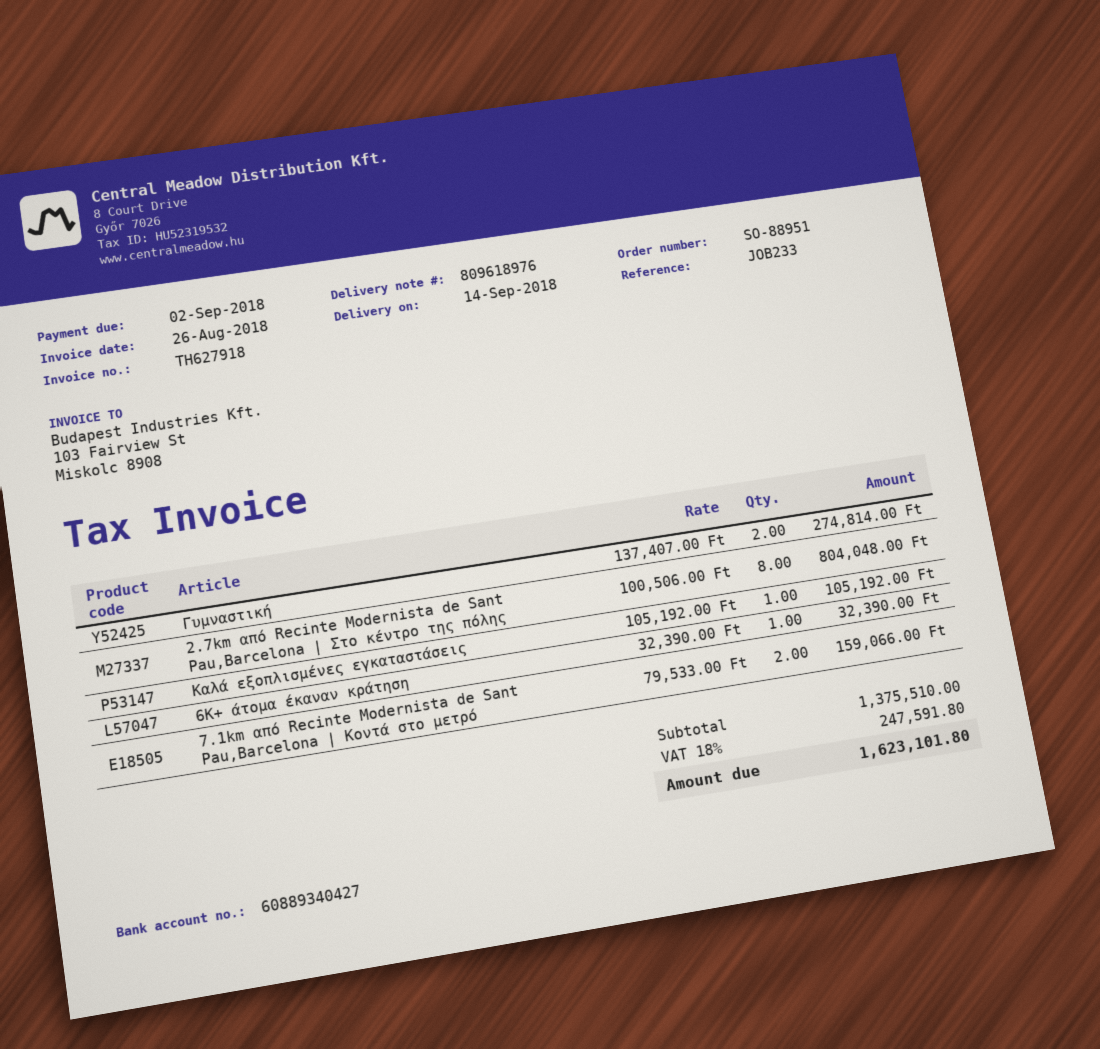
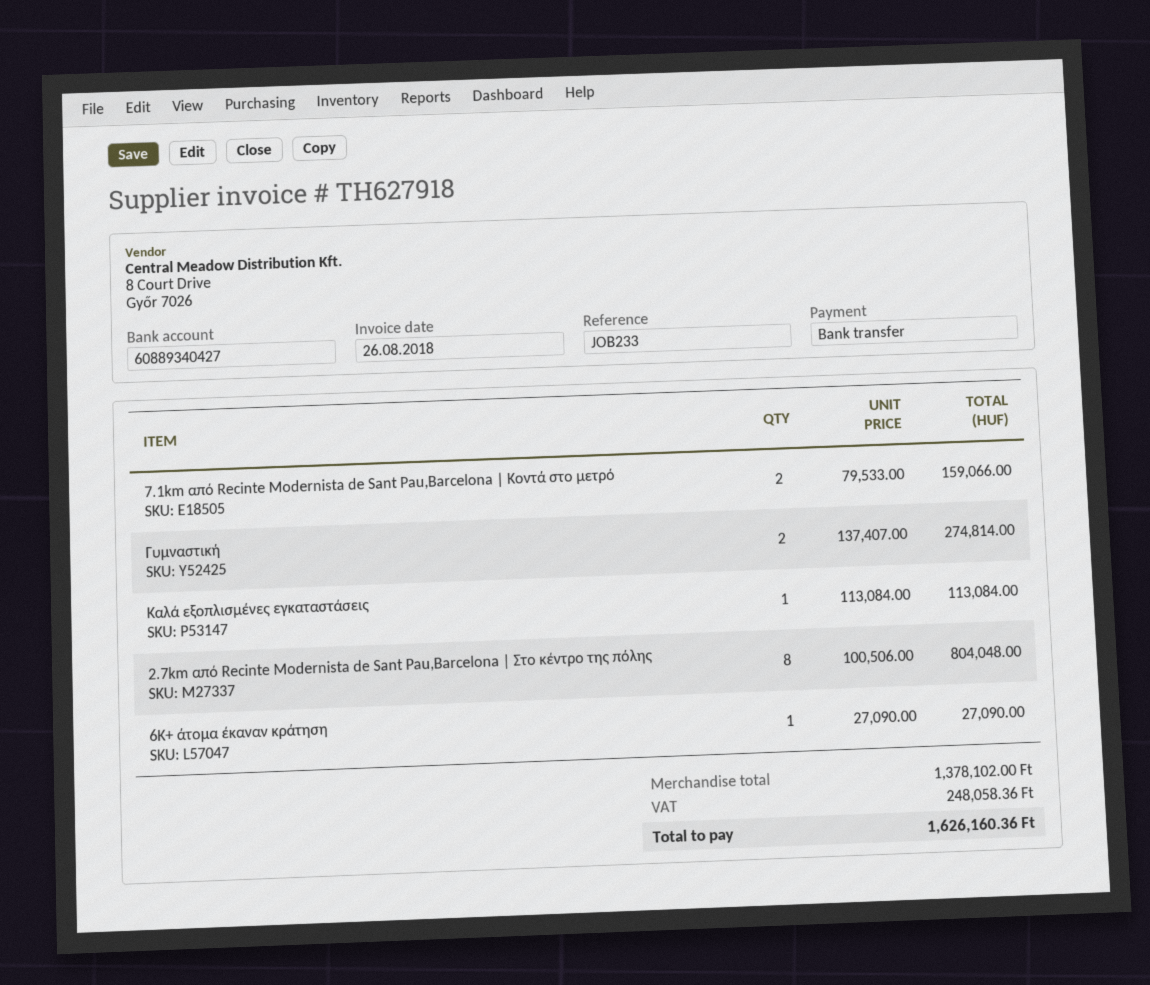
Καλά εξοπλισμένες εγκαταστάσεις: 1 x 105192.00 = 105192.00 -> 1 x 113084.00 = 113084.00
6K+ άτομα έκαναν κράτηση: 1 x 32390.00 = 32390.00 -> 1 x 27090.00 = 27090.00
subtotal: 1375510.00 -> 1378102.00
tax: 247591.80 -> 248058.36
total: 1623101.80 -> 1626160.36

